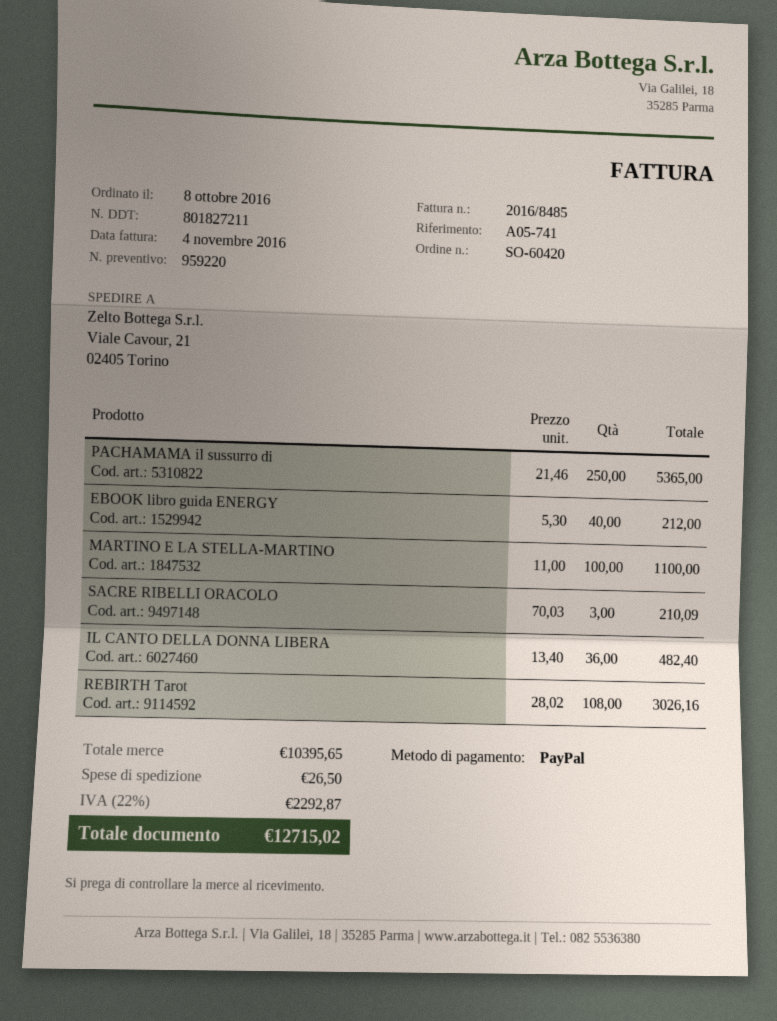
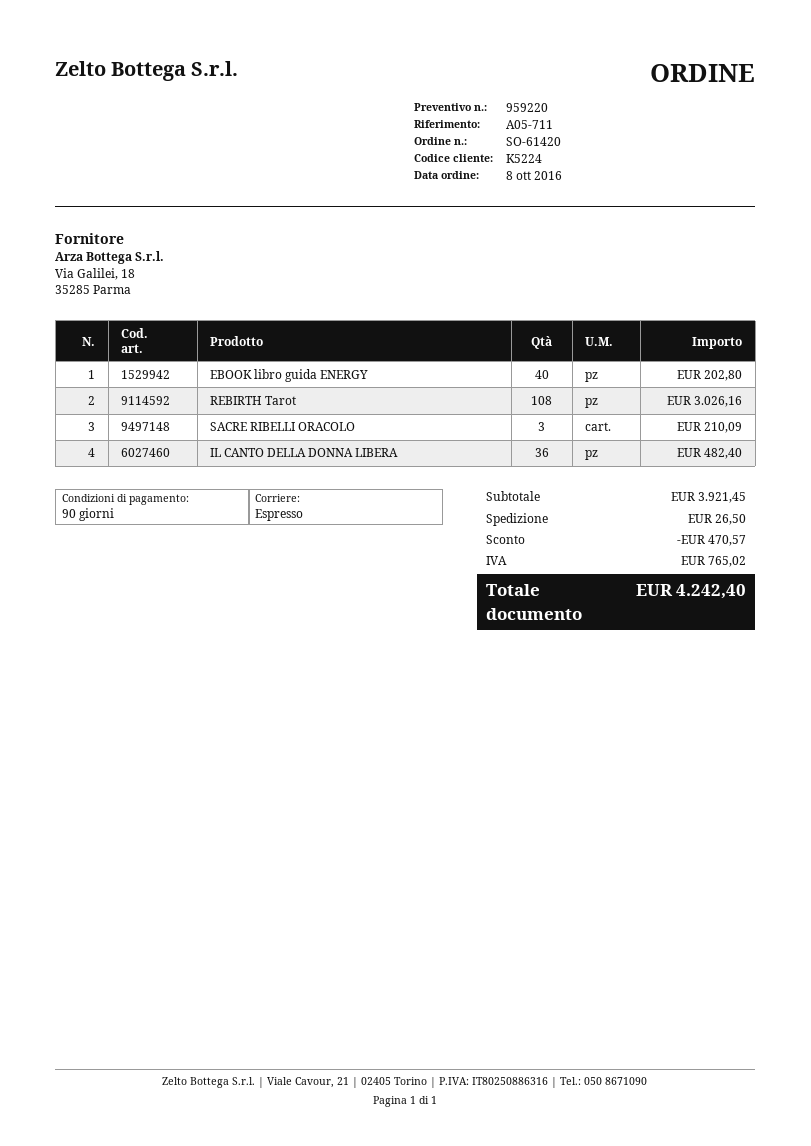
order number: SO-60420 -> SO-61420
reference: A05-741 -> A05-711
PACHAMAMA il sussurro di: 250 for 5365.00 -> none
EBOOK libro guida ENERGY: 40 for 212.00 -> 40 for 202.80
MARTINO E LA STELLA-MARTINO: 100 for 1100.00 -> none
subtotal: 10395.65 -> 3921.45
discount: none -> 470.57
tax: 2292.87 -> 765.02
total: 12715.02 -> 4242.40

